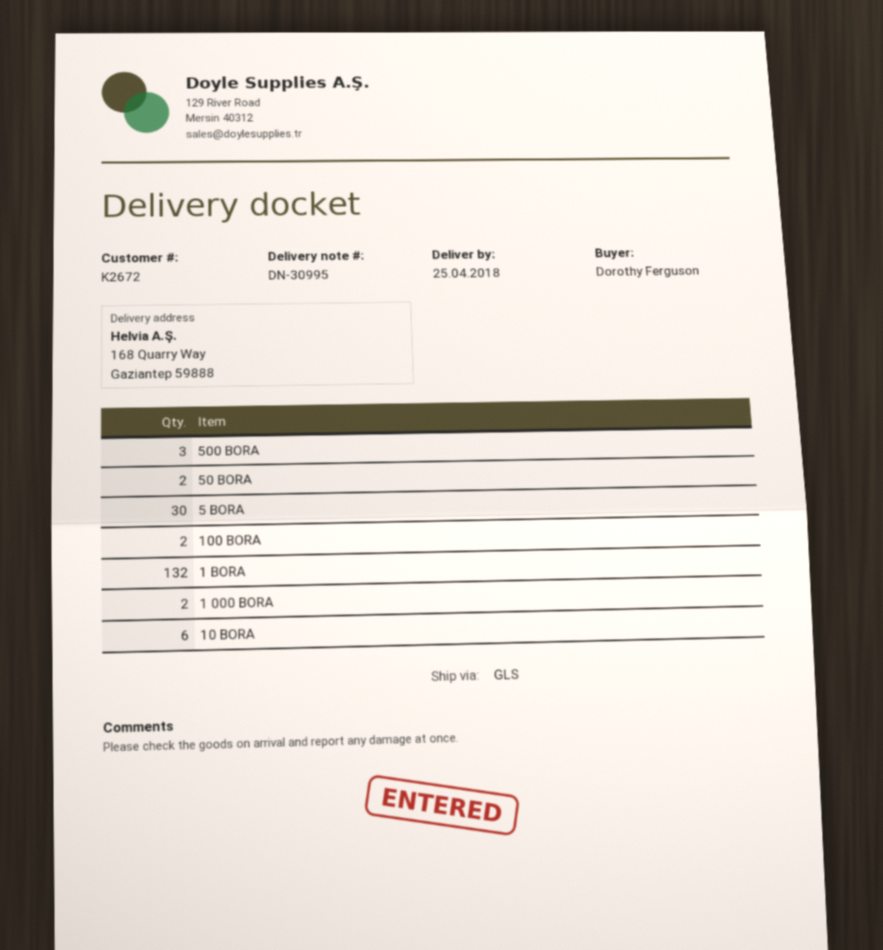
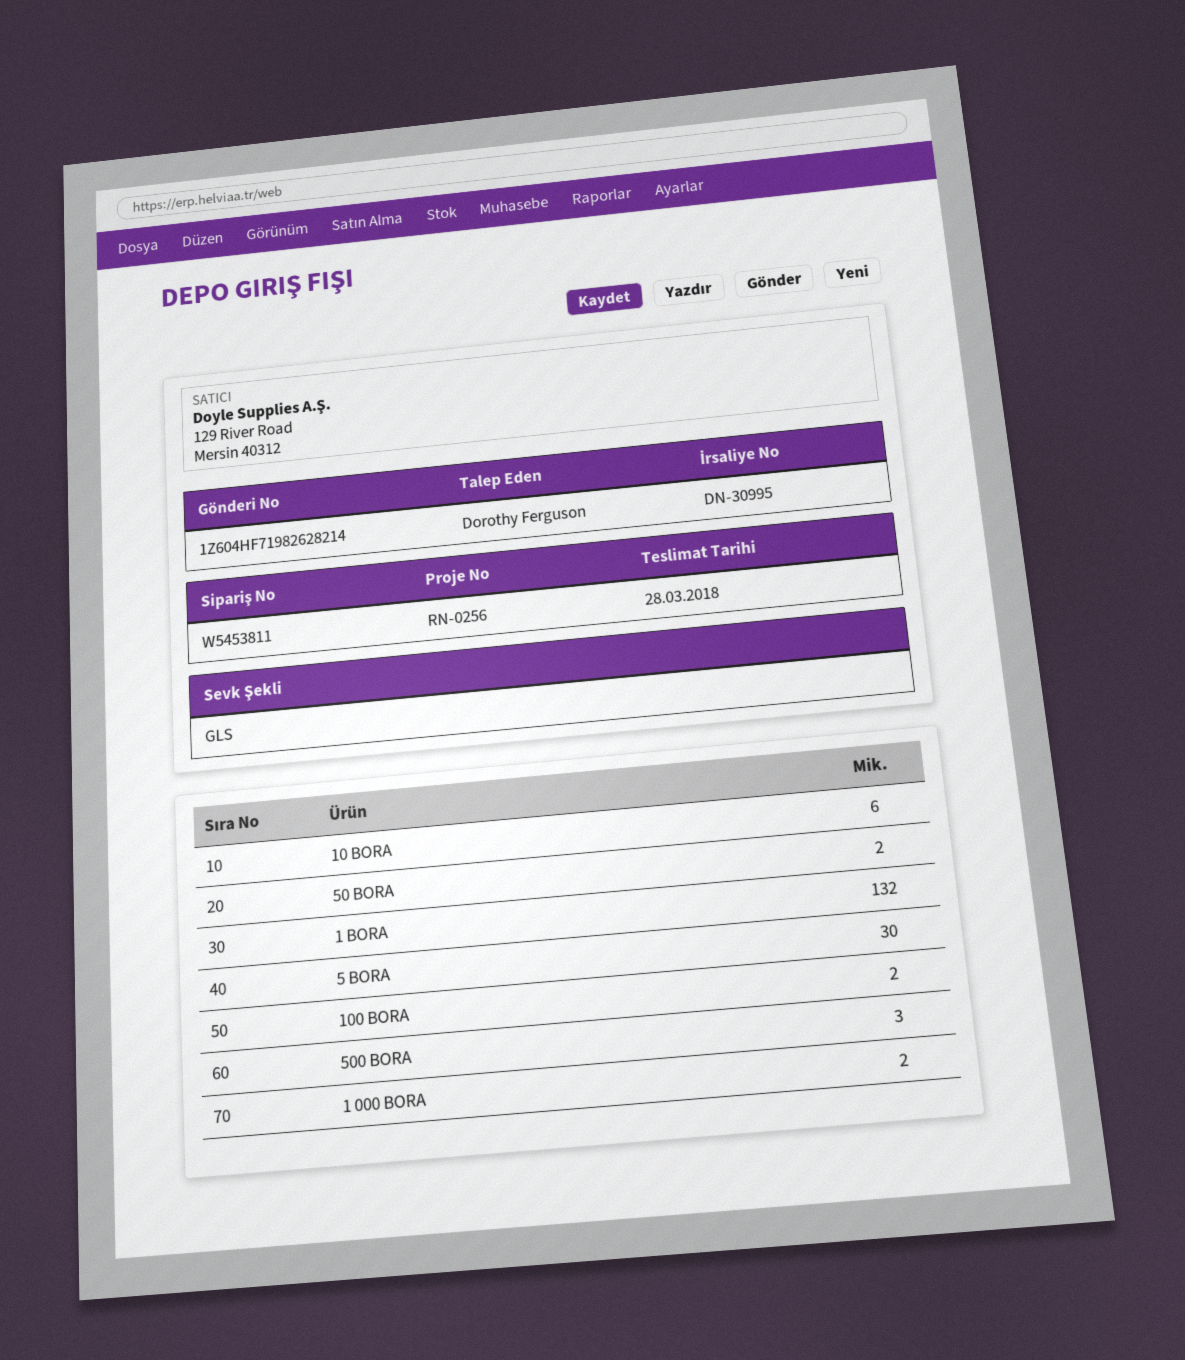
delivery date: 2018-04-25 -> 2018-03-28

